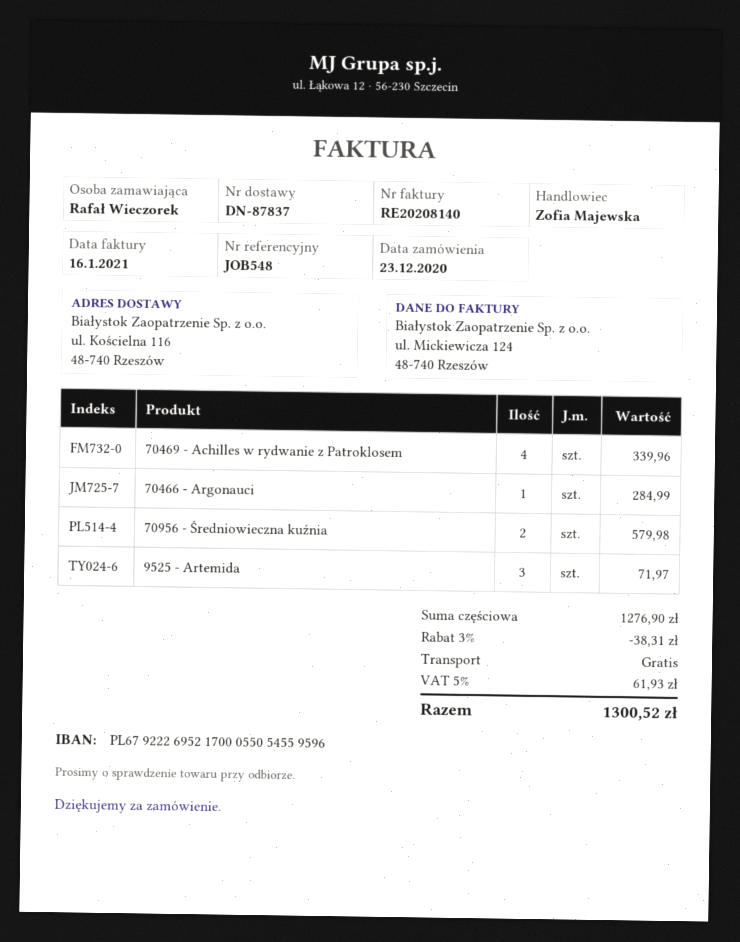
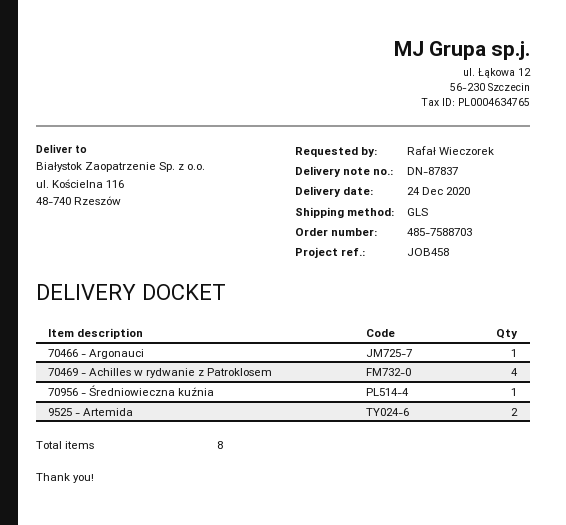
reference: JOB548 -> JOB458
70956 - Średniowieczna kuźnia: 2 -> 1
9525 - Artemida: 3 -> 2

